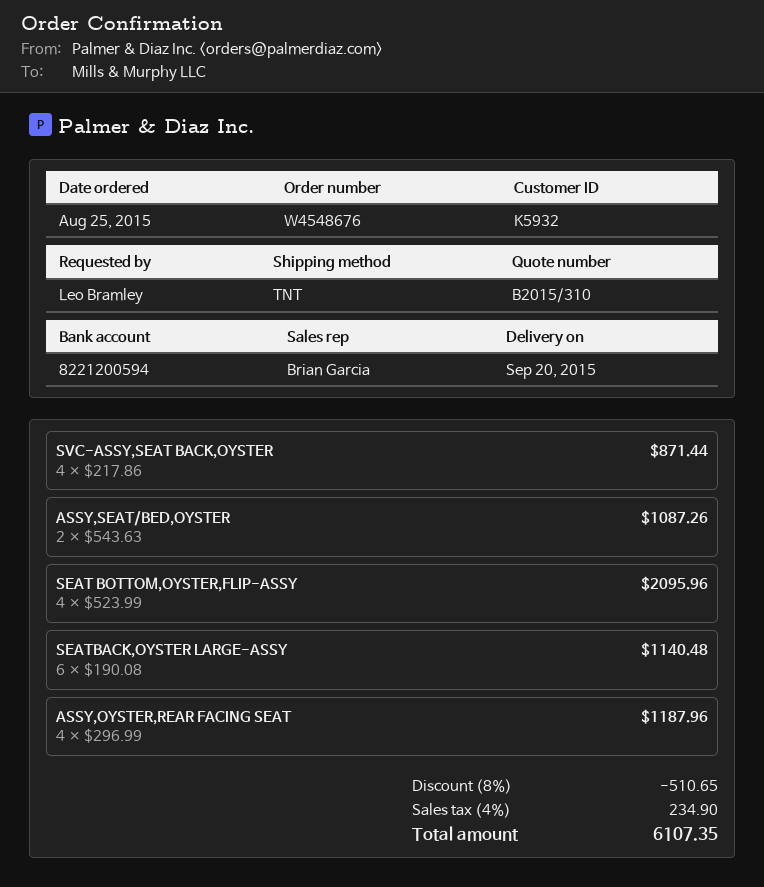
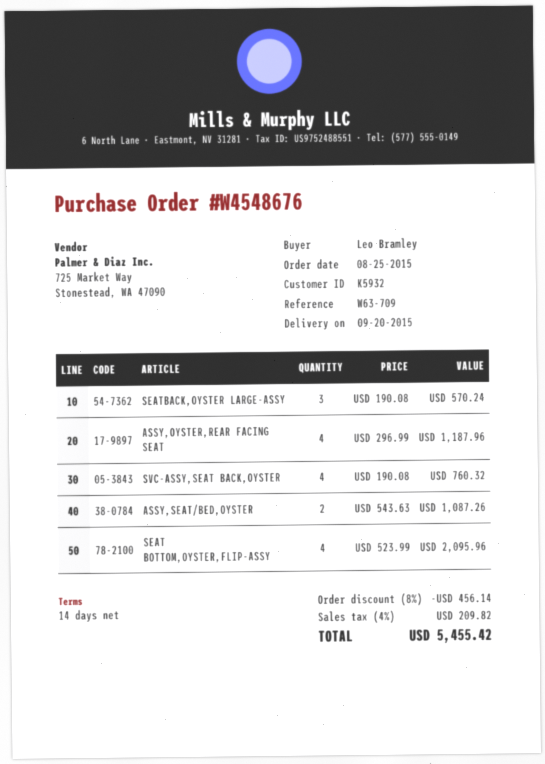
SVC-ASSY,SEAT BACK,OYSTER: 4 x 217.86 = 871.44 -> 4 x 190.08 = 760.32
SEATBACK,OYSTER LARGE-ASSY: 6 x 190.08 = 1140.48 -> 3 x 190.08 = 570.24
discount: 8% = 510.65 -> 8% = 456.14
tax: 4% = 234.90 -> 4% = 209.82
total: 6107.35 -> 5455.42

